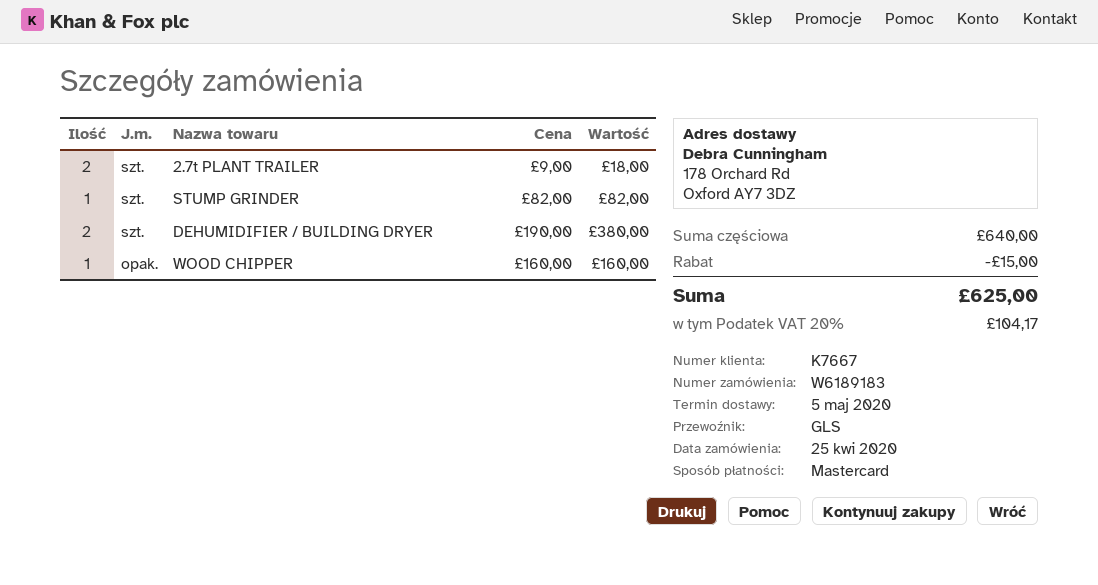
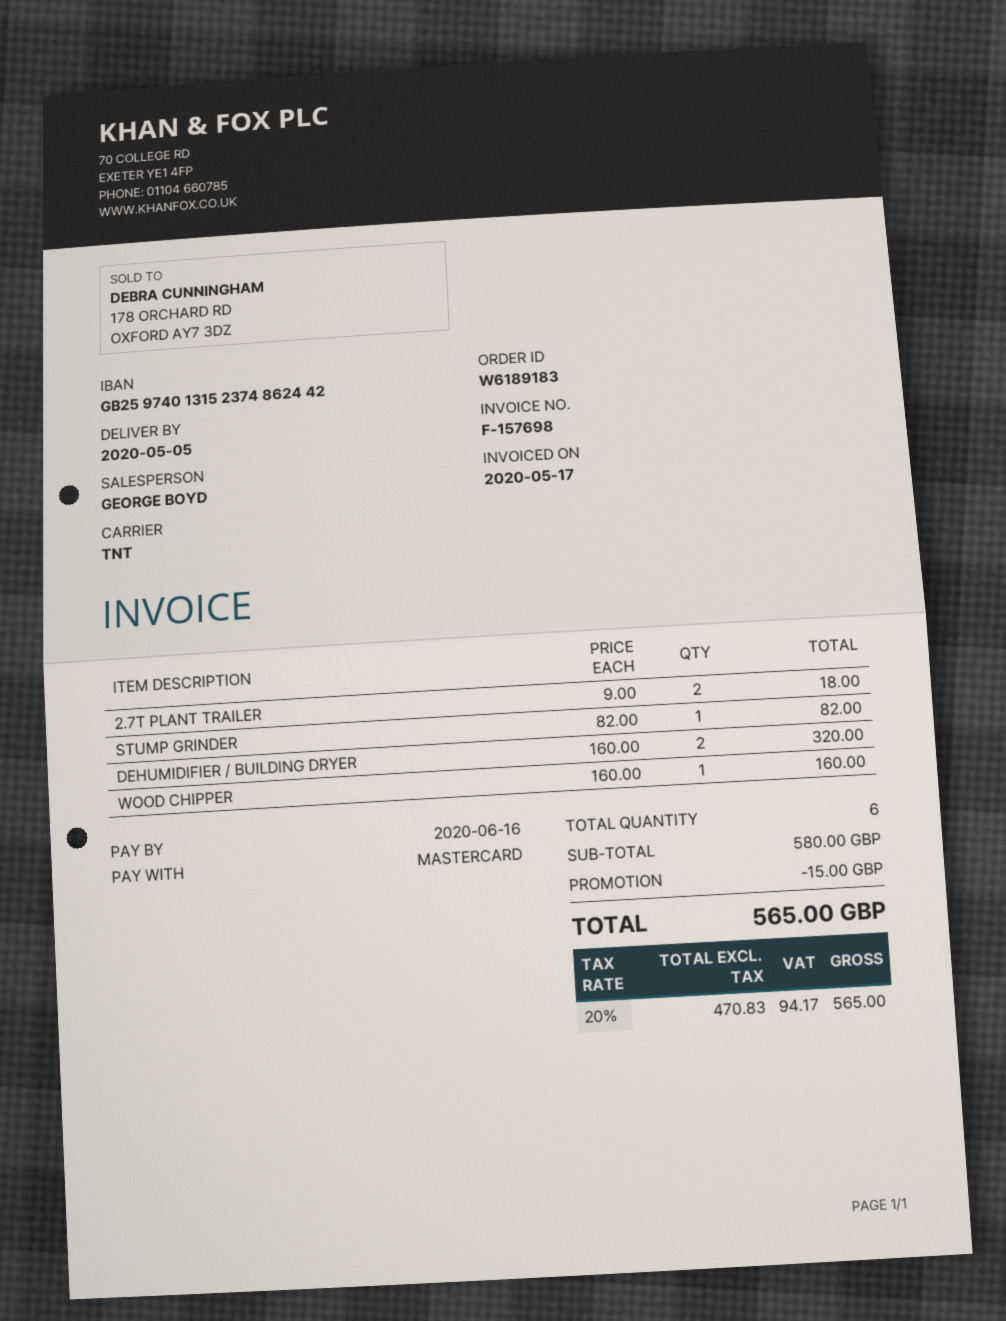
shipping method: GLS -> TNT
DEHUMIDIFIER / BUILDING DRYER: 2 x 190.00 = 380.00 -> 2 x 160.00 = 320.00
subtotal: 640.00 -> 580.00
tax: 20% = 104.17 -> 20% = 94.17
total: 625.00 -> 565.00

